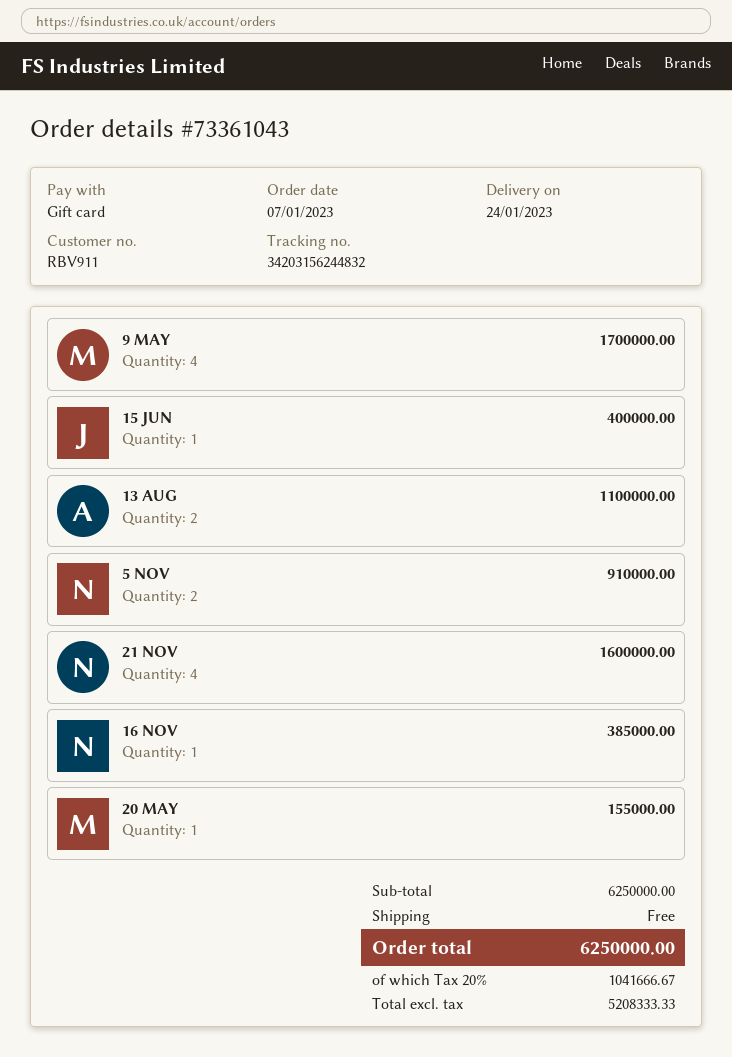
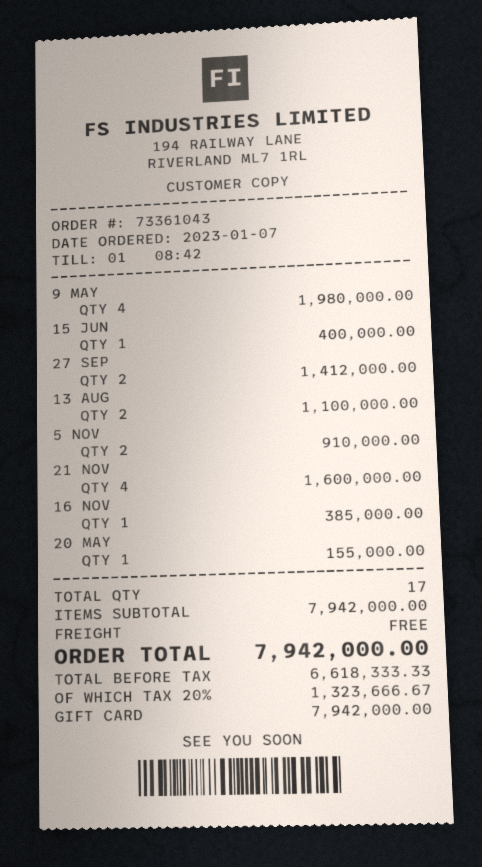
9 MAY: 4 for 1700000.00 -> 4 for 1980000.00
27 SEP: none -> 2 for 1412000.00
subtotal: 6250000.00 -> 7942000.00
net: 5208333.33 -> 6618333.33
tax: 20% = 1041666.67 -> 20% = 1323666.67
total: 6250000.00 -> 7942000.00

